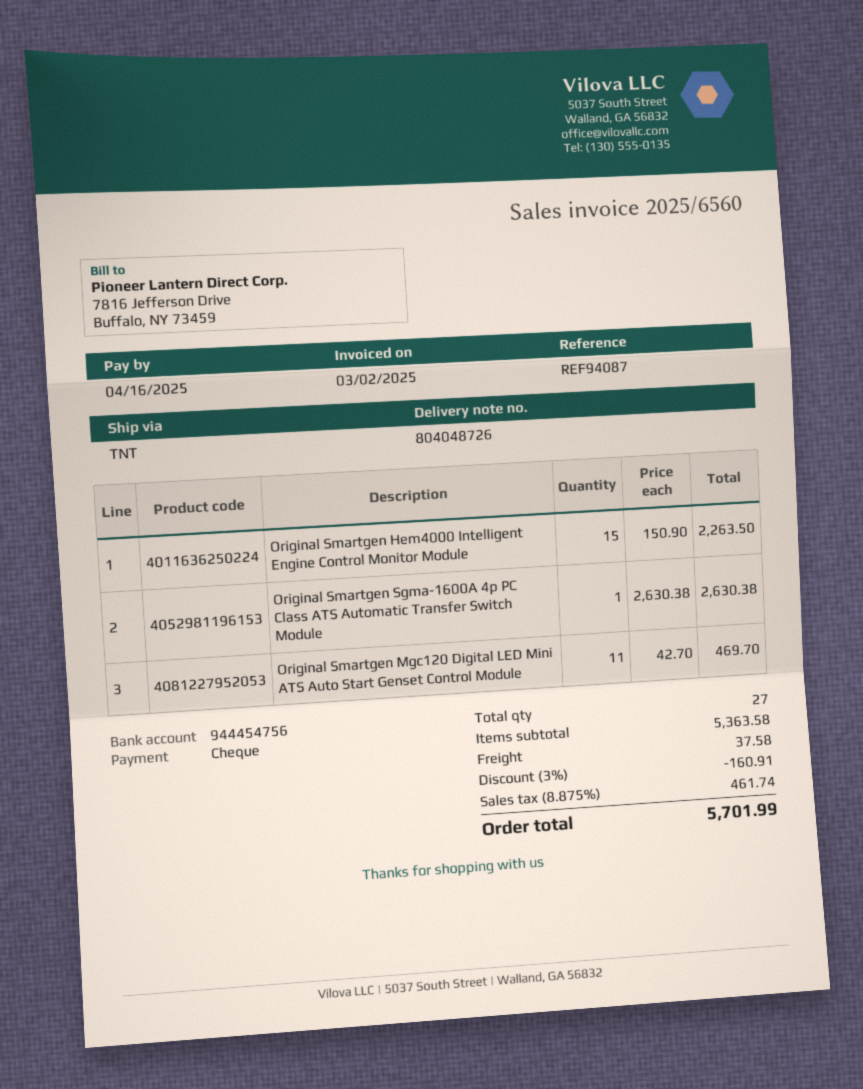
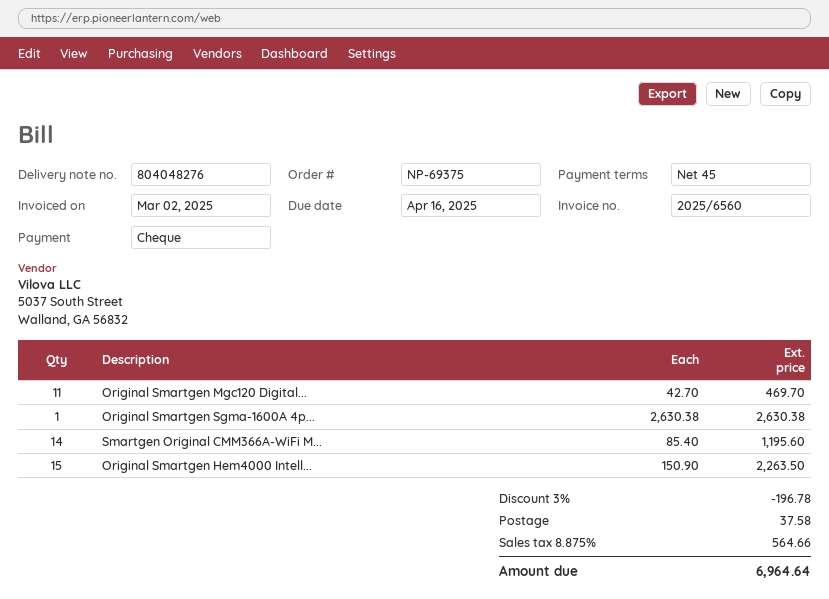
delivery note number: 804048726 -> 804048276
Smartgen Original CMM366A-WiFi M...: none -> 14 x 85.40 = 1195.60
discount: 3% = 160.91 -> 3% = 196.78
tax: 8.875% = 461.74 -> 8.875% = 564.66
total: 5701.99 -> 6964.64

